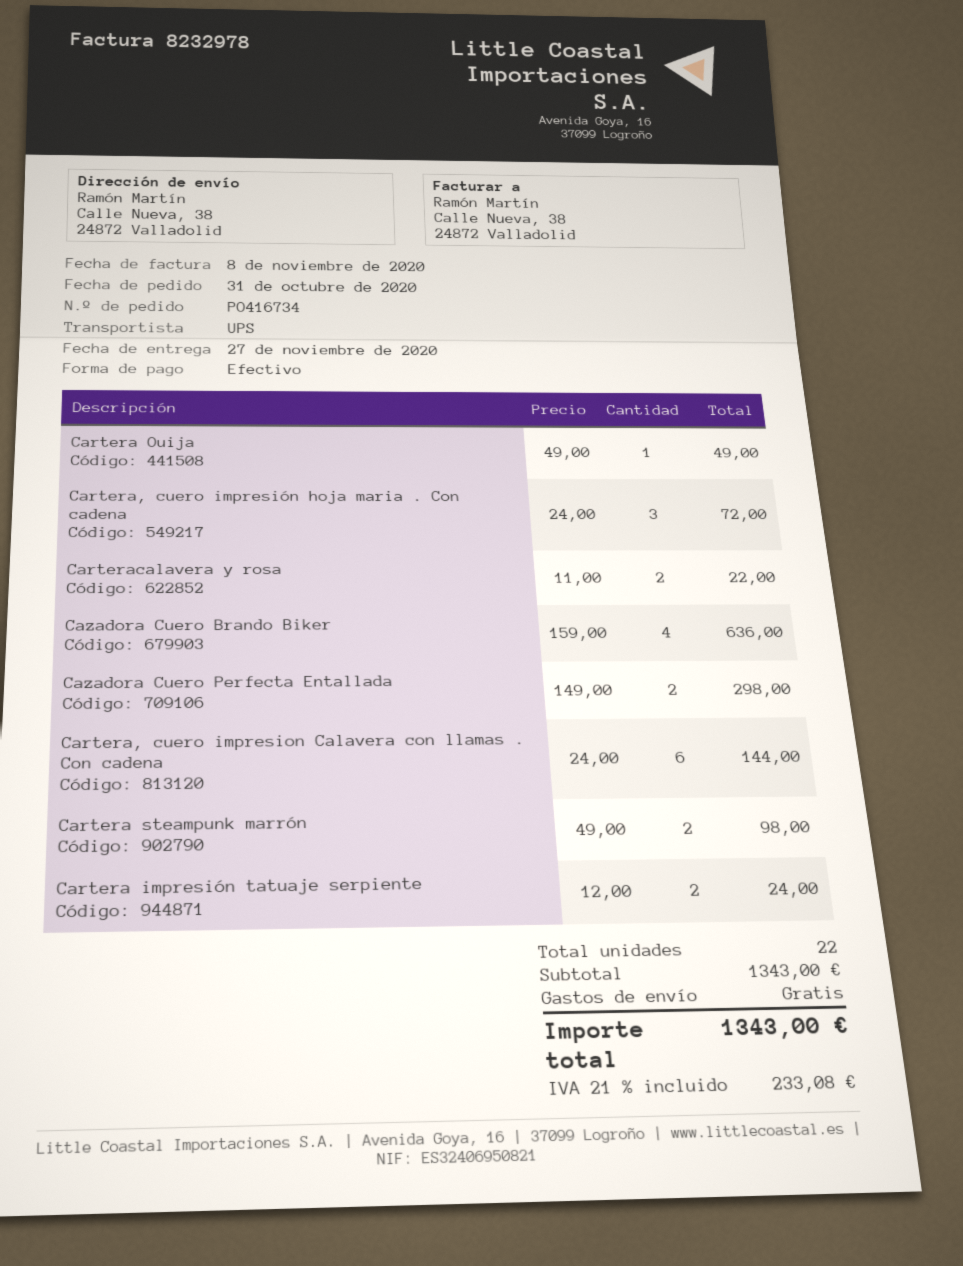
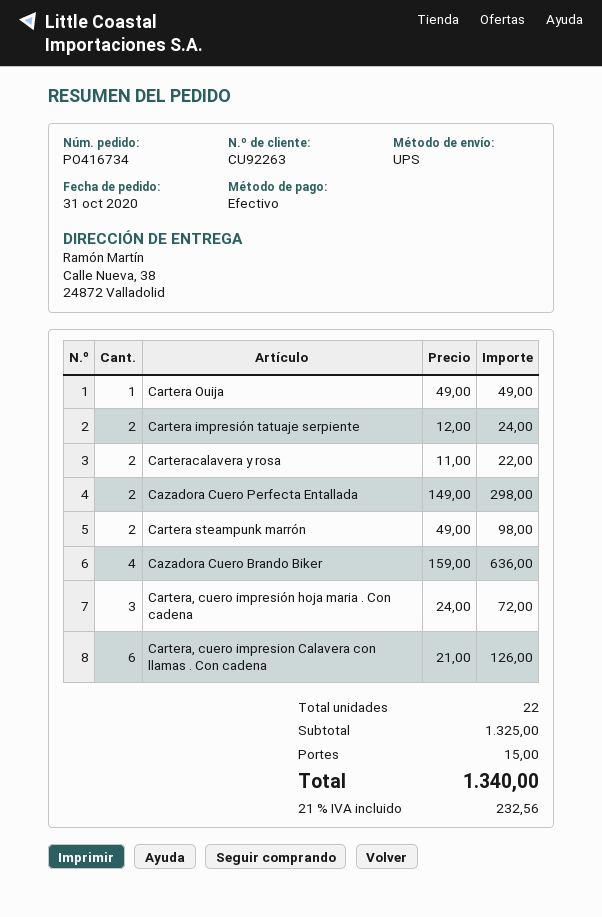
Cartera, cuero impresion Calavera con llamas . Con cadena: 6 x 24.00 = 144.00 -> 6 x 21.00 = 126.00
subtotal: 1343.00 -> 1325.00
shipping: 0.00 -> 15.00
tax: 21% = 233.08 -> 21% = 232.56
total: 1343.00 -> 1340.00

